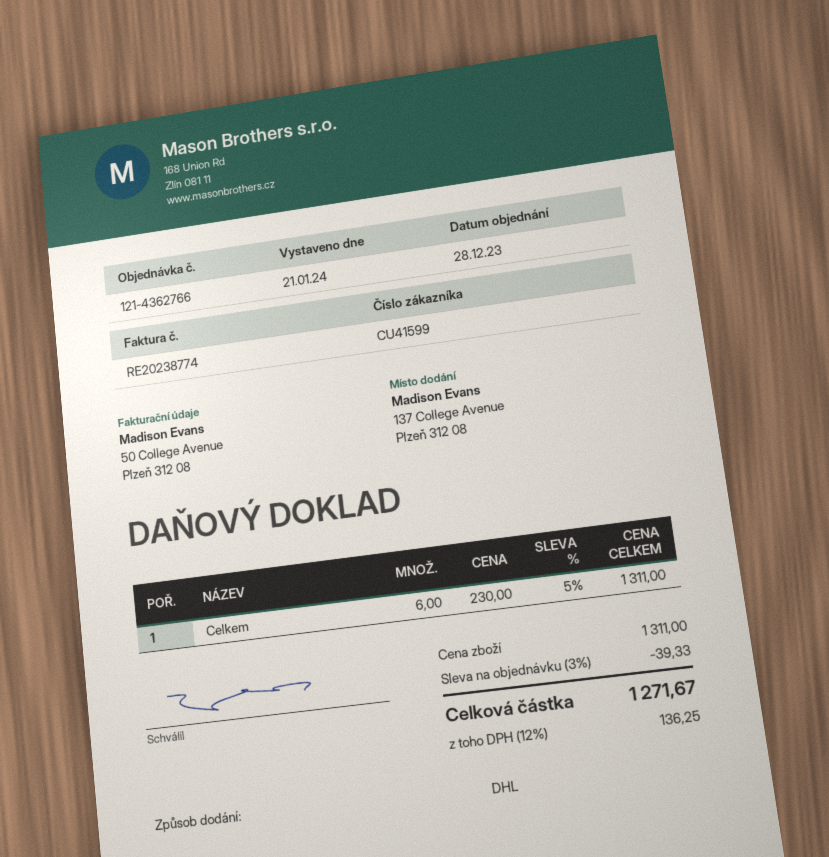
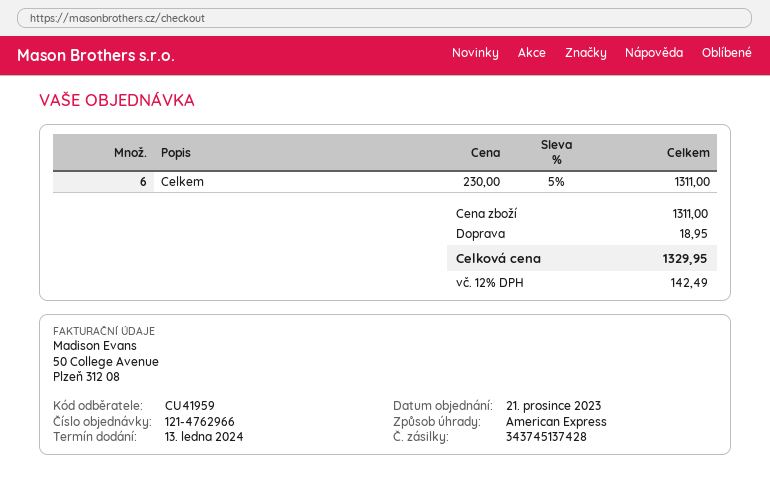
order number: 121-4362766 -> 121-4762966
order date: 2023-12-28 -> 2023-12-21
customer number: CU41599 -> CU41959
discount: 3% = 39.33 -> none
shipping: none -> 18.95
tax: 12% = 136.25 -> 12% = 142.49
total: 1271.67 -> 1329.95

